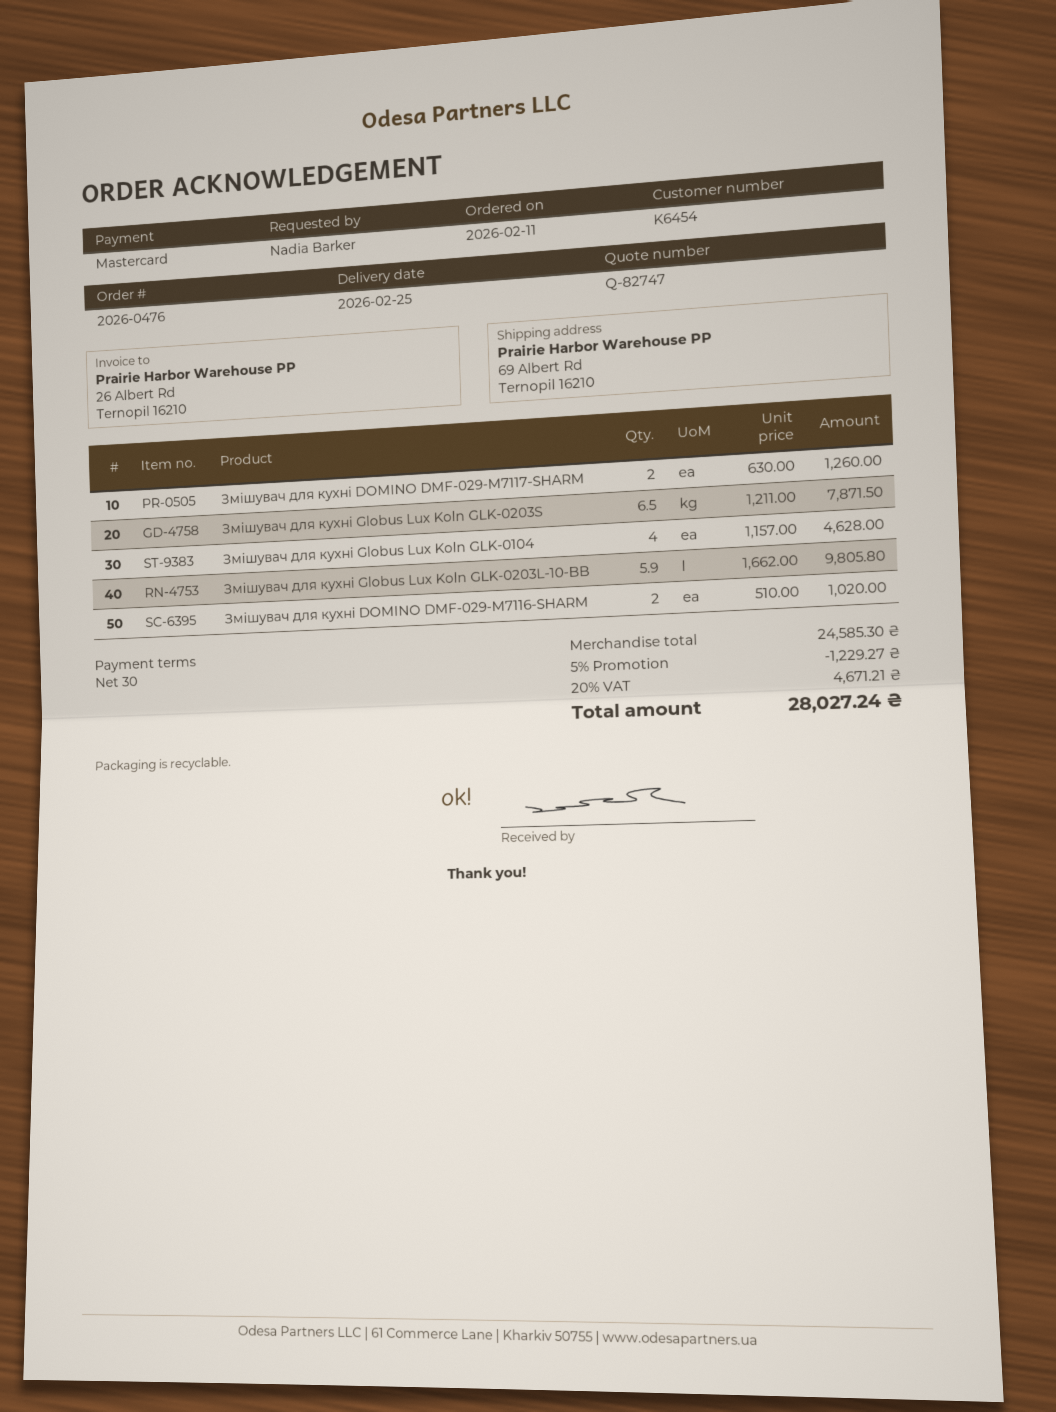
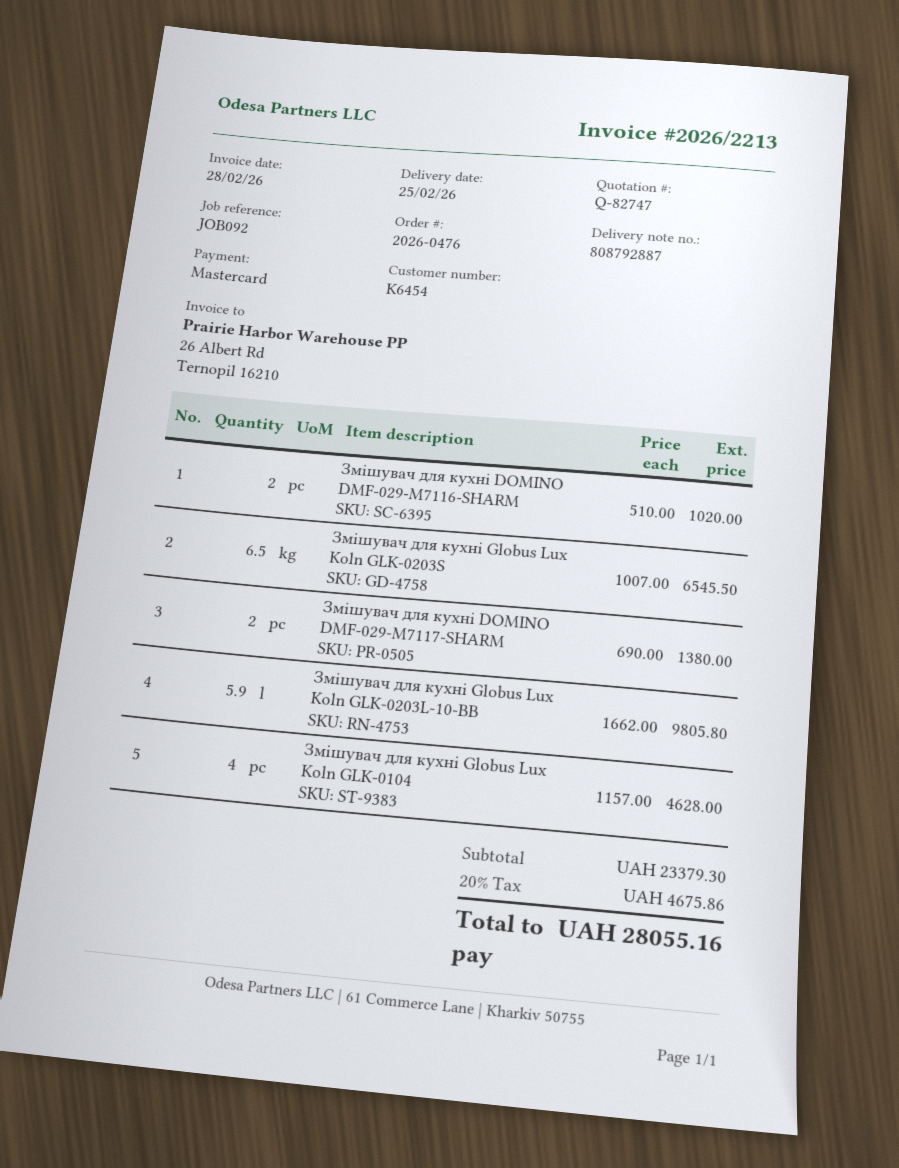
Змішувач для кухні DOMINO DMF-029-M7117-SHARM: 2 x 630.00 = 1260.00 -> 2 x 690.00 = 1380.00
Змішувач для кухні Globus Lux Koln GLK-0203S: 6.5 x 1211.00 = 7871.50 -> 6.5 x 1007.00 = 6545.50
subtotal: 24585.30 -> 23379.30
discount: 5% = 1229.27 -> none
tax: 20% = 4671.21 -> 20% = 4675.86
total: 28027.24 -> 28055.16

